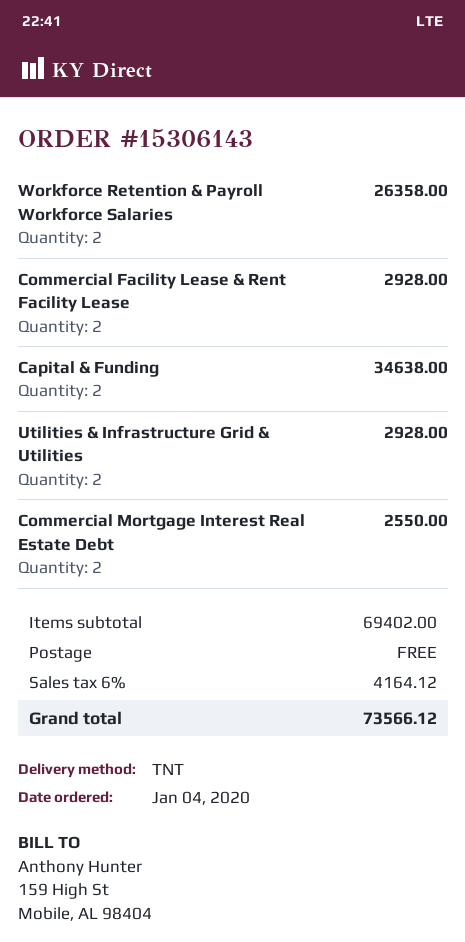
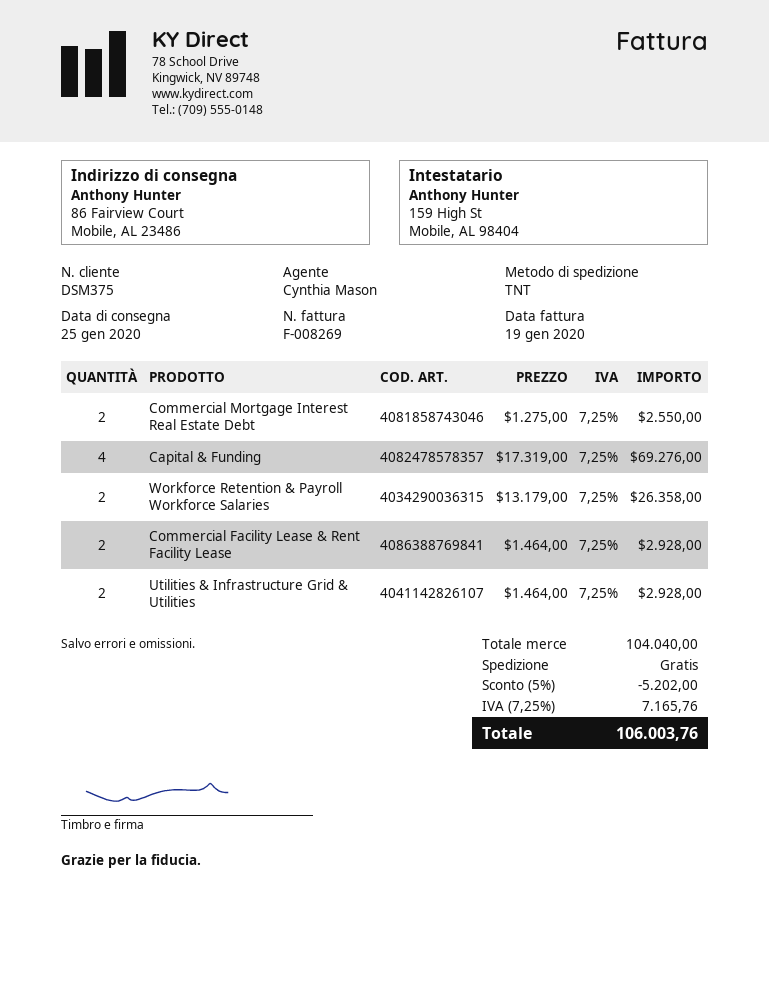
Capital & Funding: 2 for 34638.00 -> 4 for 69276.00
subtotal: 69402.00 -> 104040.00
discount: none -> 5% = 5202.00
tax: 6% = 4164.12 -> 7.25% = 7165.76
total: 73566.12 -> 106003.76

